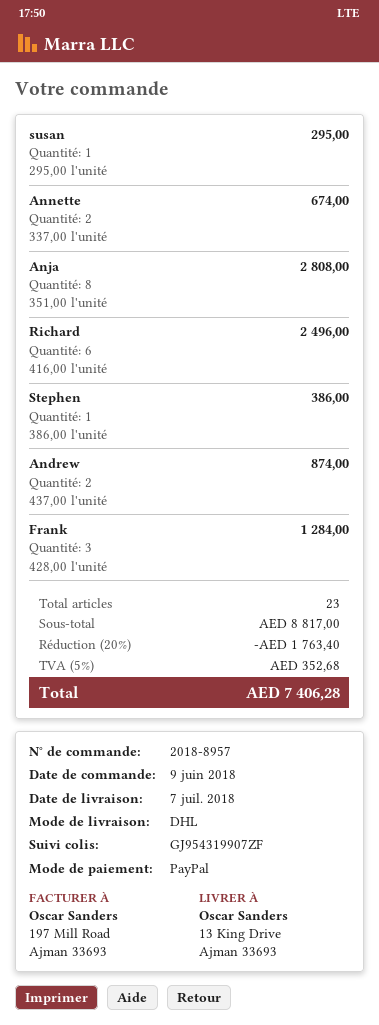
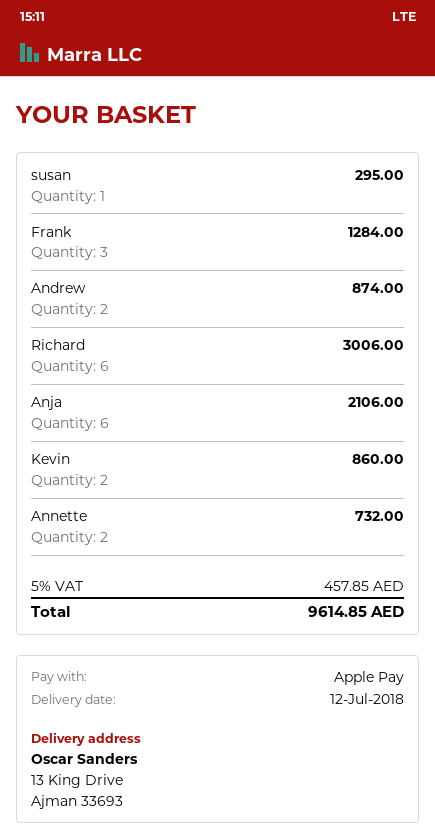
delivery date: 2018-07-07 -> 2018-07-12
payment method: PayPal -> Apple Pay
Annette: 2 for 674.00 -> 2 for 732.00
Anja: 8 for 2808.00 -> 6 for 2106.00
Richard: 6 for 2496.00 -> 6 for 3006.00
Stephen: 1 for 386.00 -> none
Kevin: none -> 2 for 860.00
discount: 20% = 1763.40 -> none
tax: 5% = 352.68 -> 5% = 457.85
total: 7406.28 -> 9614.85

